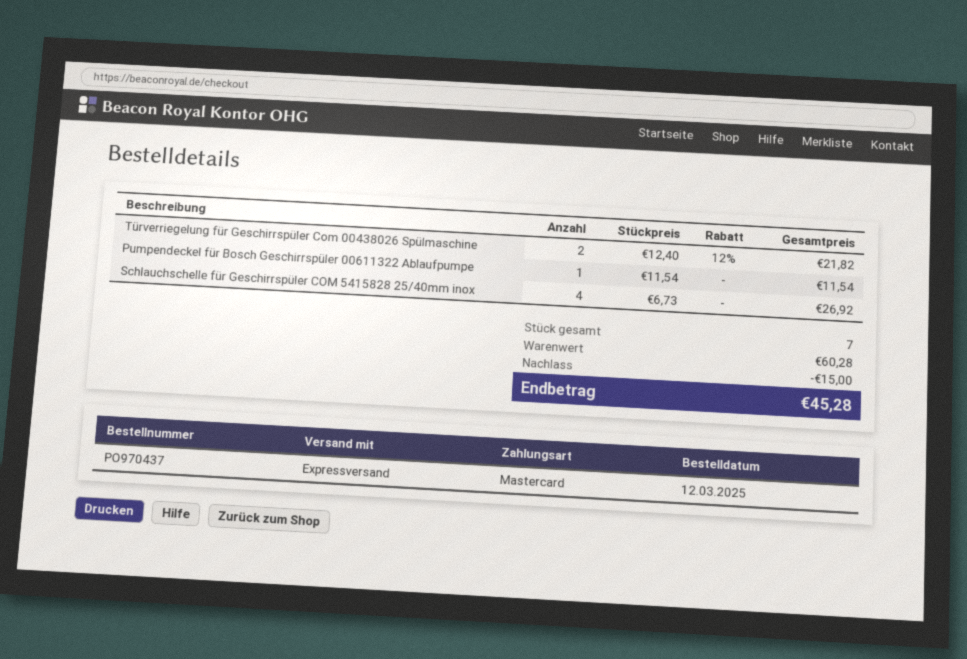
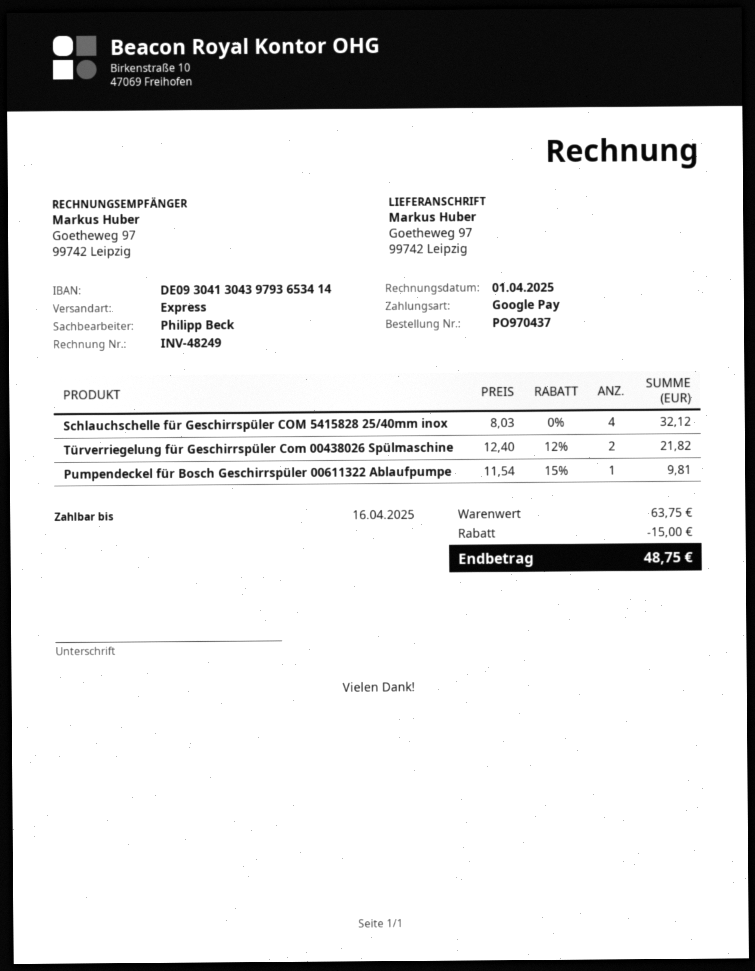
payment method: Mastercard -> Google Pay
Pumpendeckel für Bosch Geschirrspüler 00611322 Ablaufpumpe: 1 x 11.54 = 11.54 -> 1 x 11.54 - 15% = 9.81
Schlauchschelle für Geschirrspüler COM 5415828 25/40mm inox: 4 x 6.73 = 26.92 -> 4 x 8.03 = 32.12
subtotal: 60.28 -> 63.75
total: 45.28 -> 48.75

